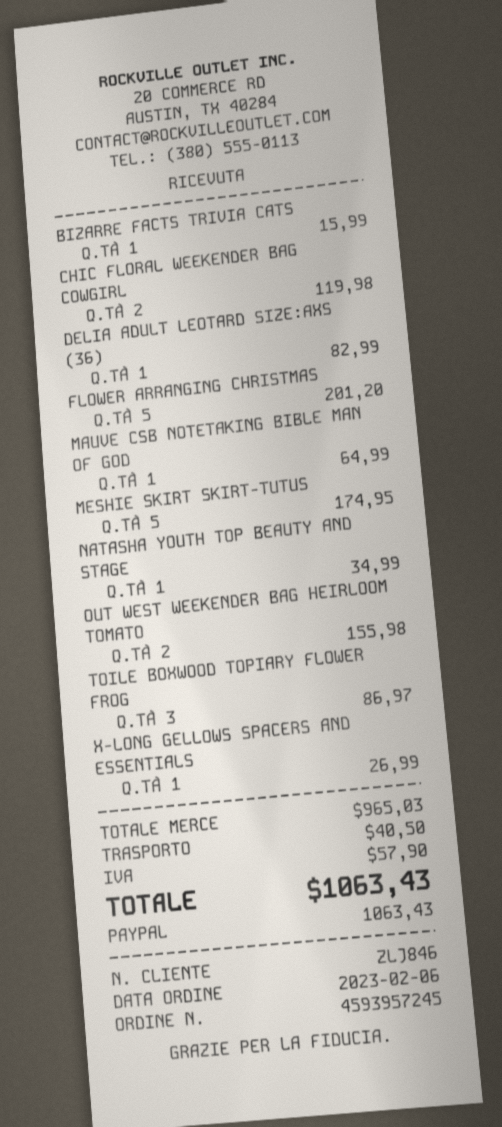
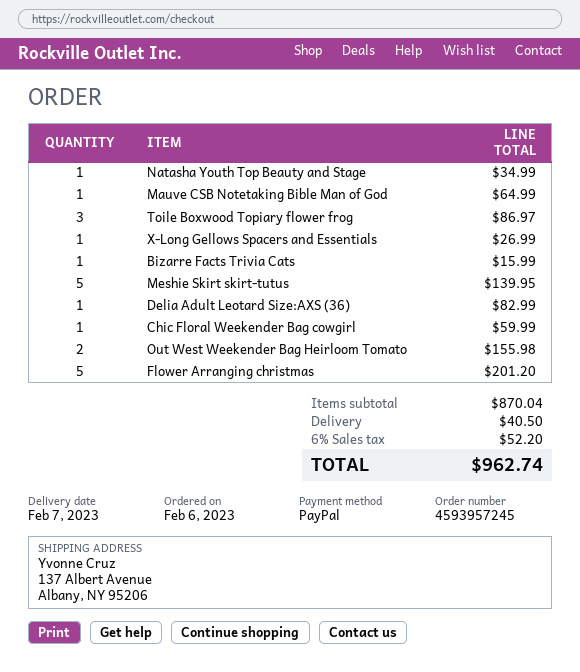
CHIC FLORAL WEEKENDER BAG COWGIRL: 2 for 119.98 -> 1 for 59.99
MESHIE SKIRT SKIRT-TUTUS: 5 for 174.95 -> 5 for 139.95
subtotal: 965.03 -> 870.04
tax: 57.90 -> 52.20
total: 1063.43 -> 962.74

